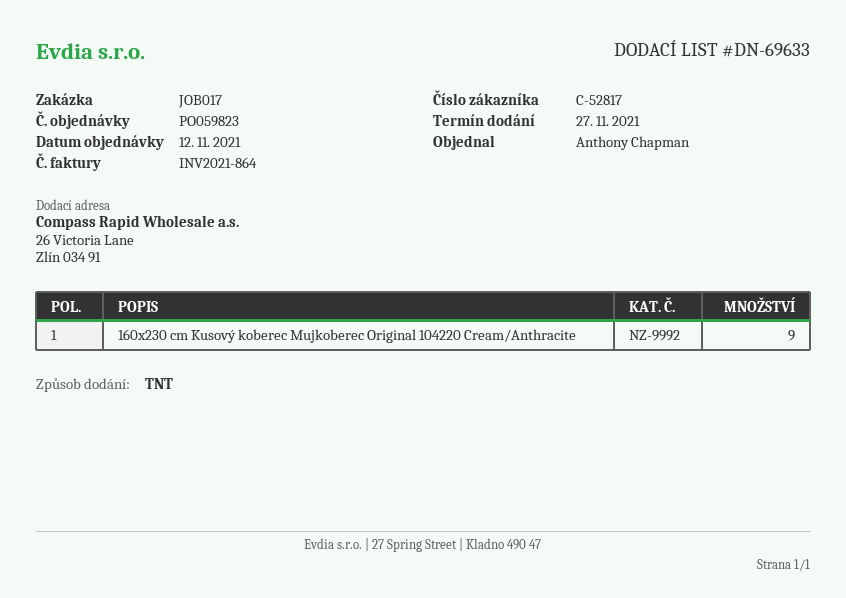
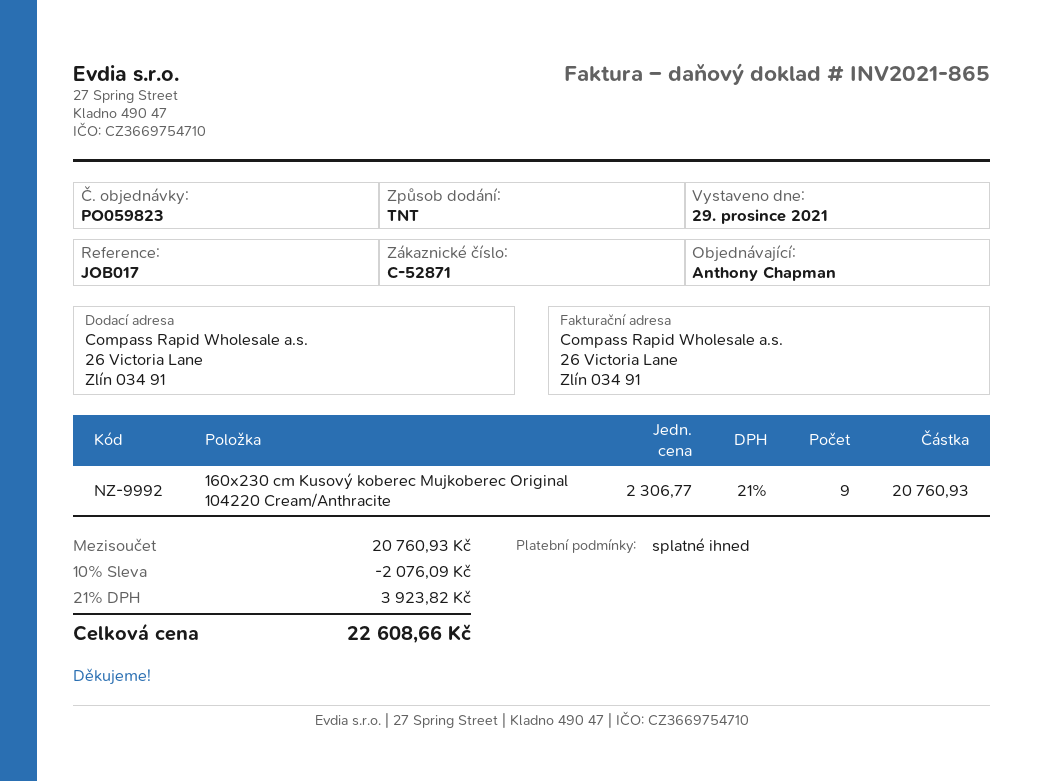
invoice number: INV2021-864 -> INV2021-865
customer number: C-52817 -> C-52871

